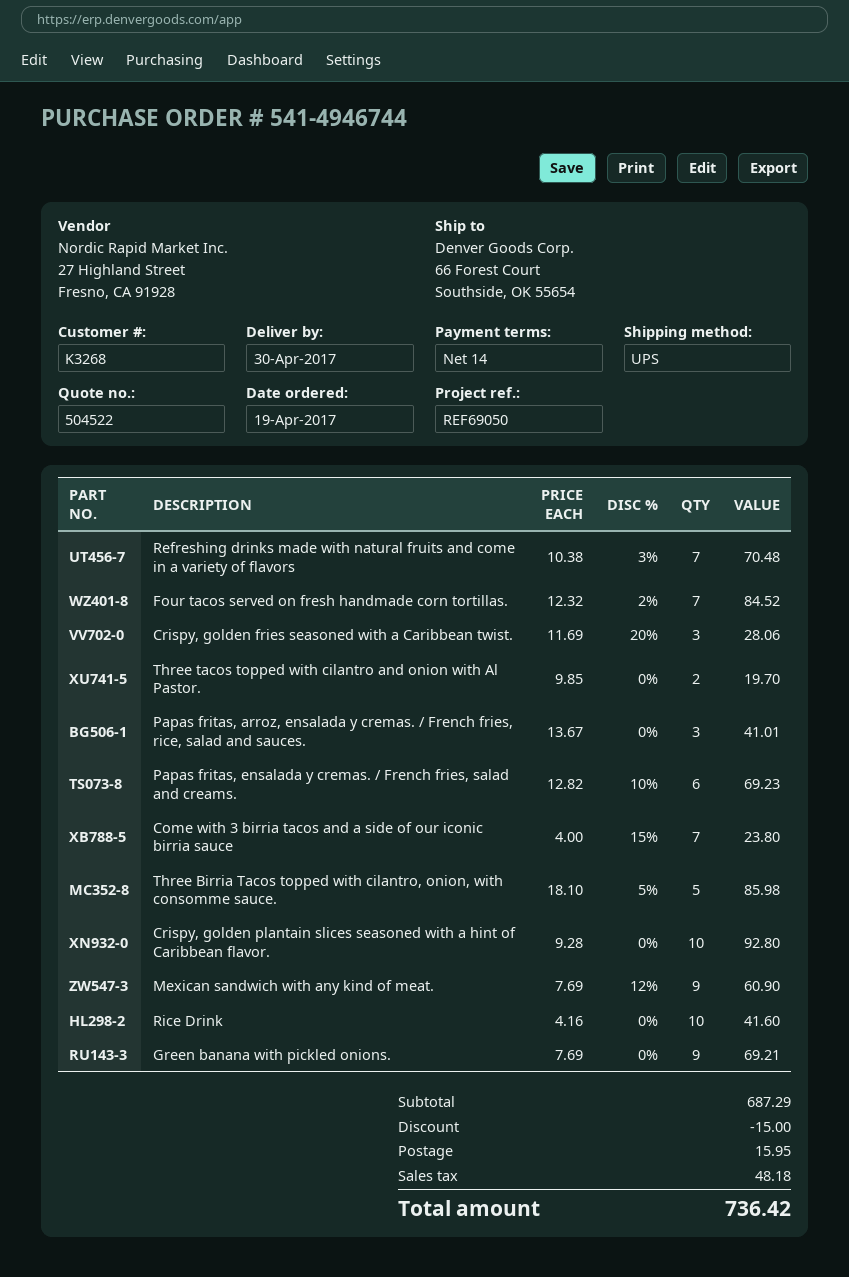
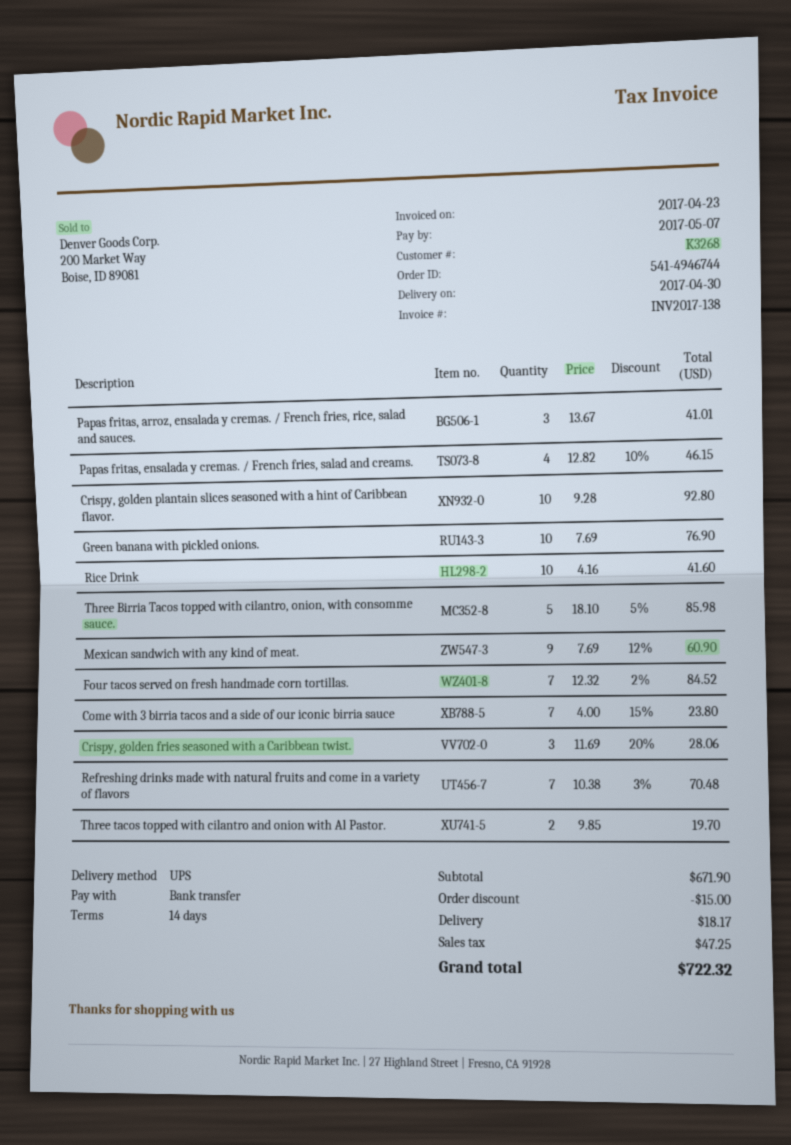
Papas fritas, ensalada y cremas. / French fries, salad and creams.: 6 x 12.82 - 10% = 69.23 -> 4 x 12.82 - 10% = 46.15
Green banana with pickled onions.: 9 x 7.69 = 69.21 -> 10 x 7.69 = 76.90
subtotal: 687.29 -> 671.90
shipping: 15.95 -> 18.17
tax: 48.18 -> 47.25
total: 736.42 -> 722.32

